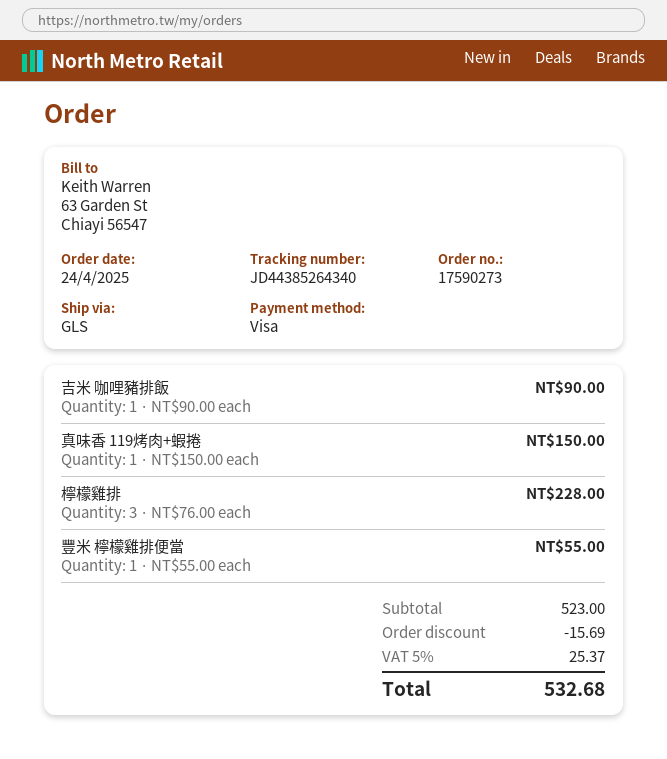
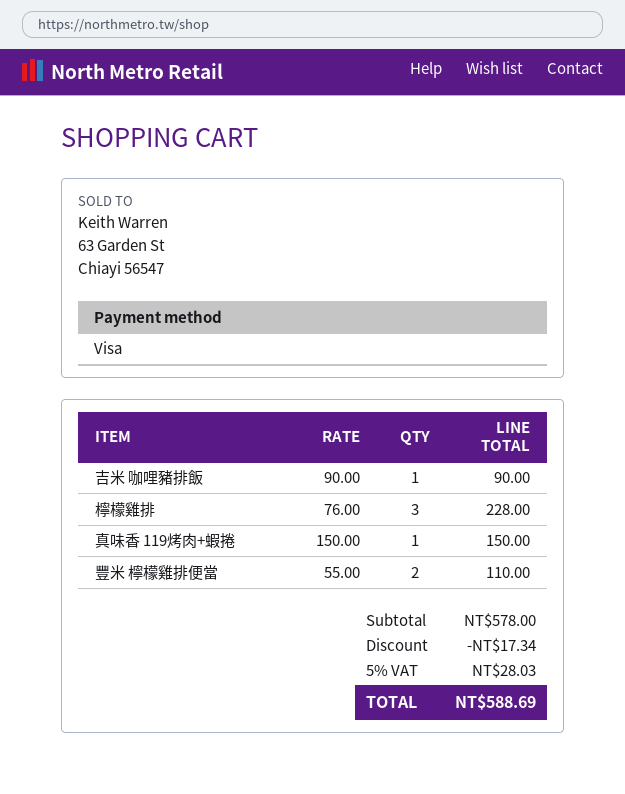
豐米 檸檬雞排便當: 1 x 55.00 = 55.00 -> 2 x 55.00 = 110.00
subtotal: 523.00 -> 578.00
discount: 15.69 -> 17.34
tax: 5% = 25.37 -> 5% = 28.03
total: 532.68 -> 588.69

